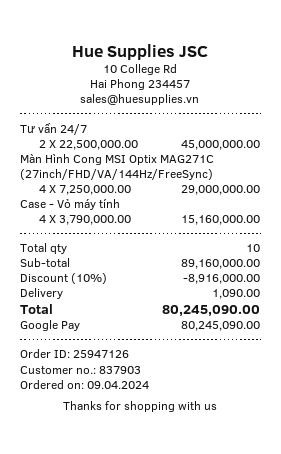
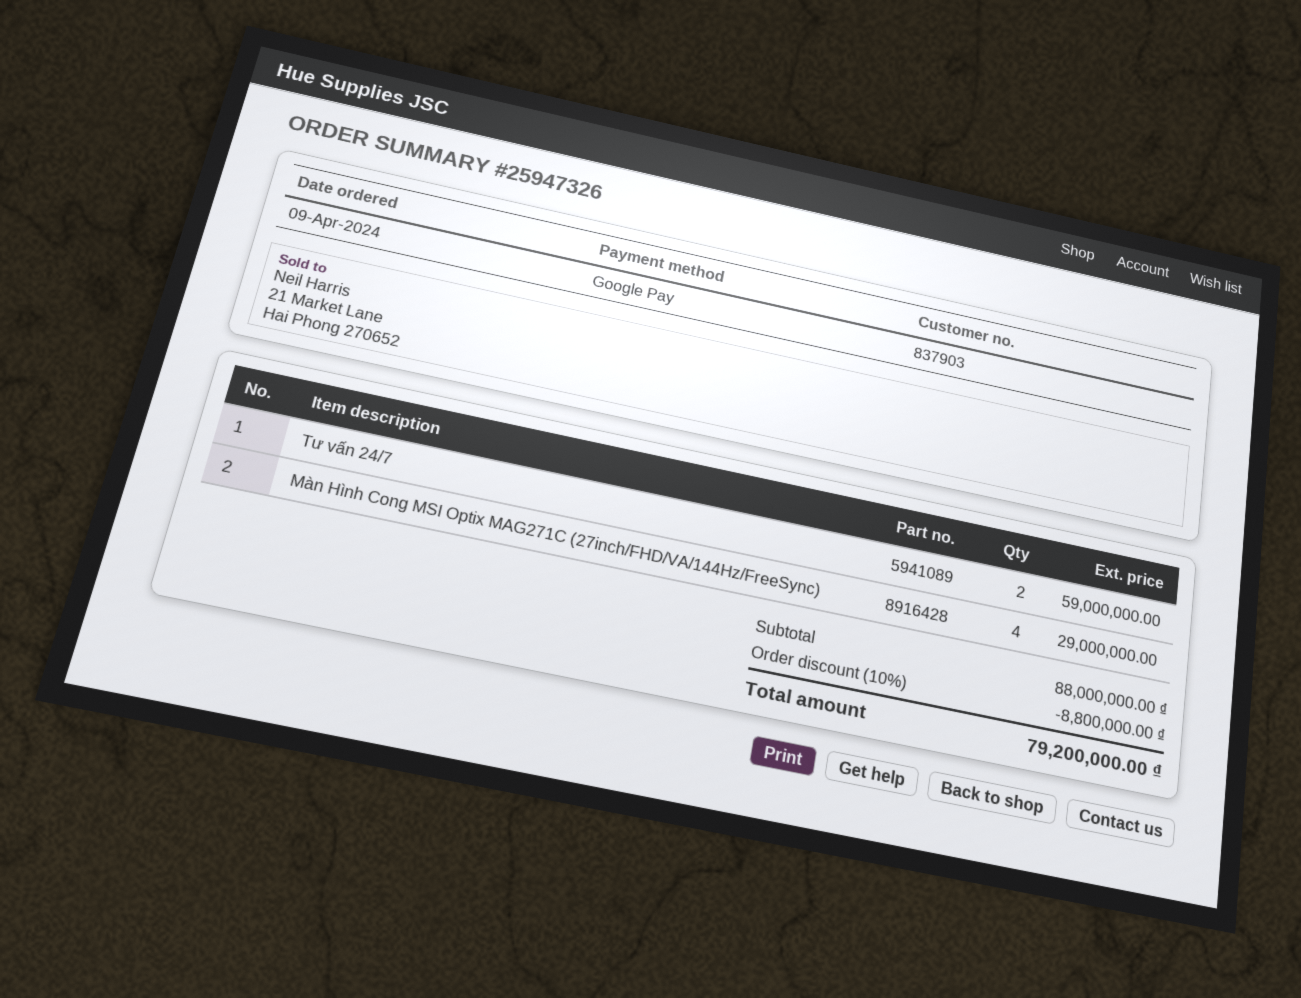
order number: 25947126 -> 25947326
Tư vấn 24/7: 2 for 45000000.00 -> 2 for 59000000.00
Case - Vỏ máy tính: 4 for 15160000.00 -> none
subtotal: 89160000.00 -> 88000000.00
discount: 10% = 8916000.00 -> 10% = 8800000.00
shipping: 1090.00 -> none
total: 80245090.00 -> 79200000.00

